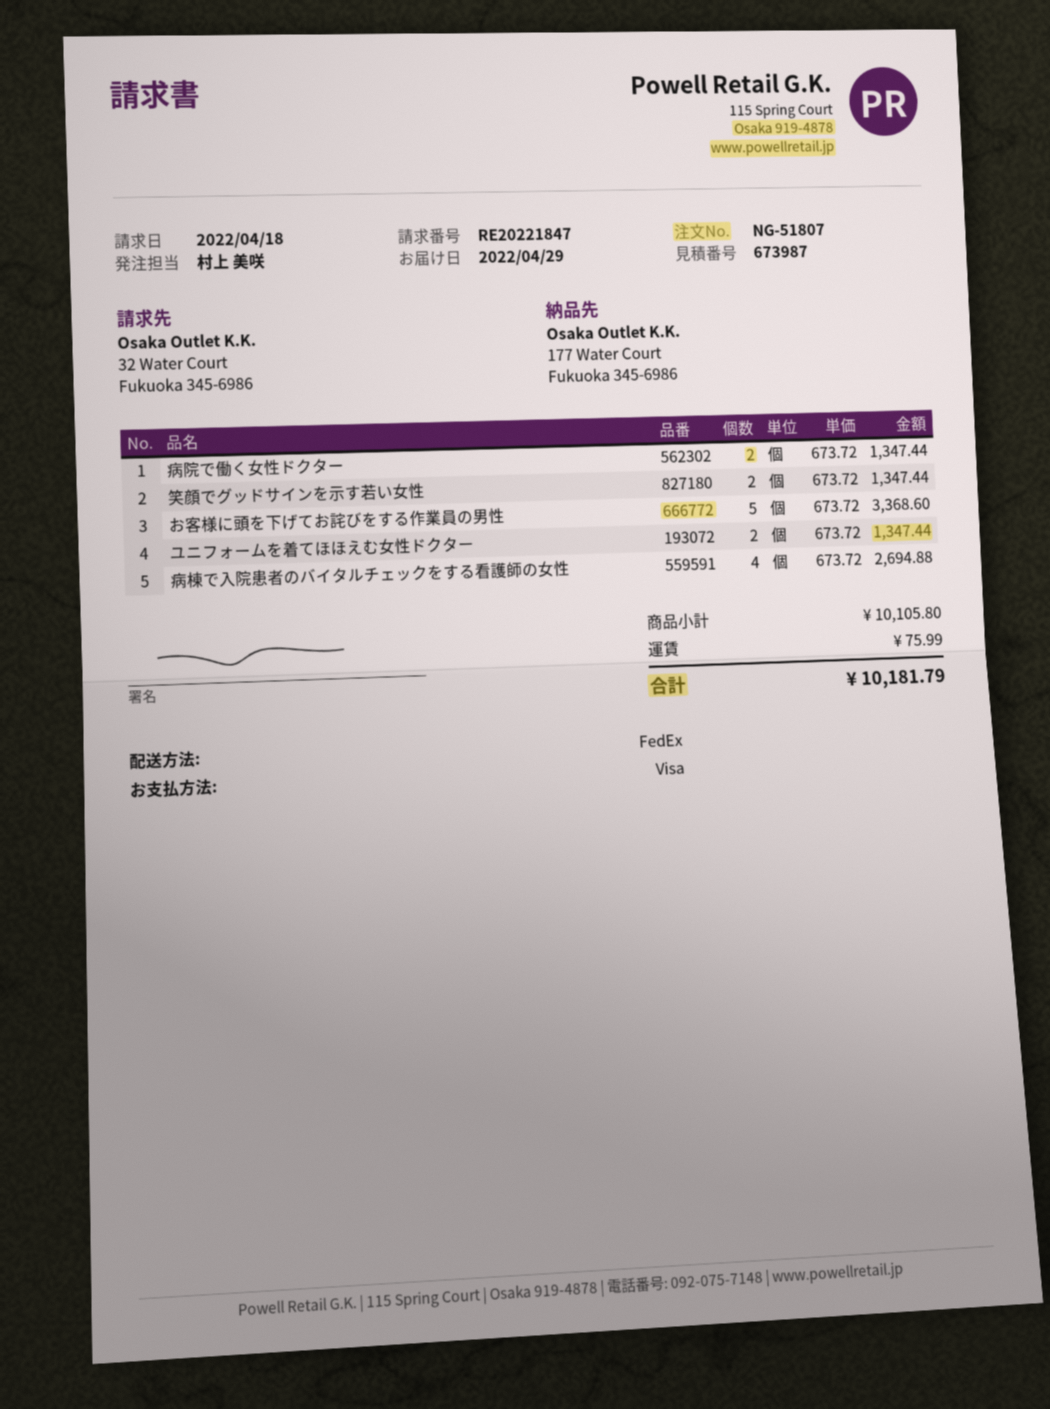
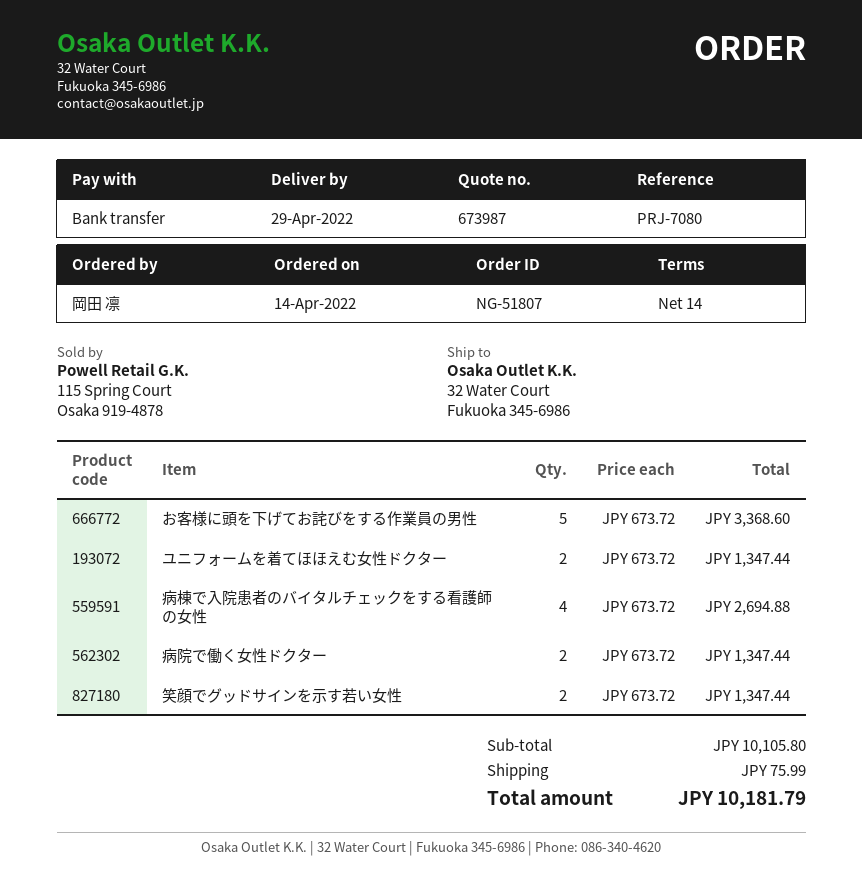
ordered by: 村上 美咲 -> 岡田 凛
payment method: Visa -> bank transfer
ship to: 177 Water Court, Fukuoka 345-6986 -> 32 Water Court, Fukuoka 345-6986

